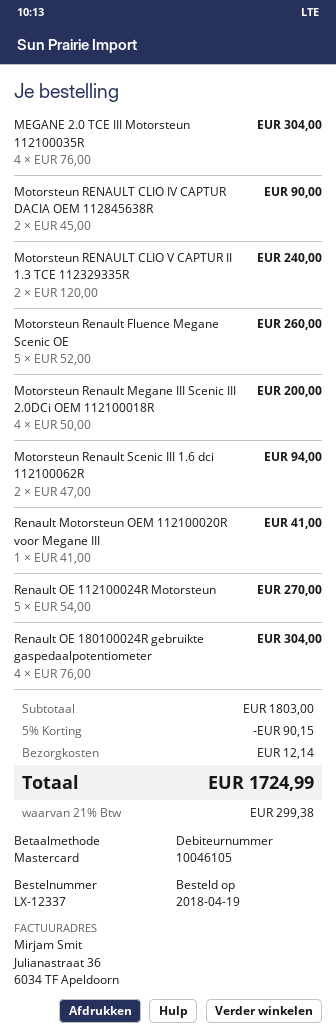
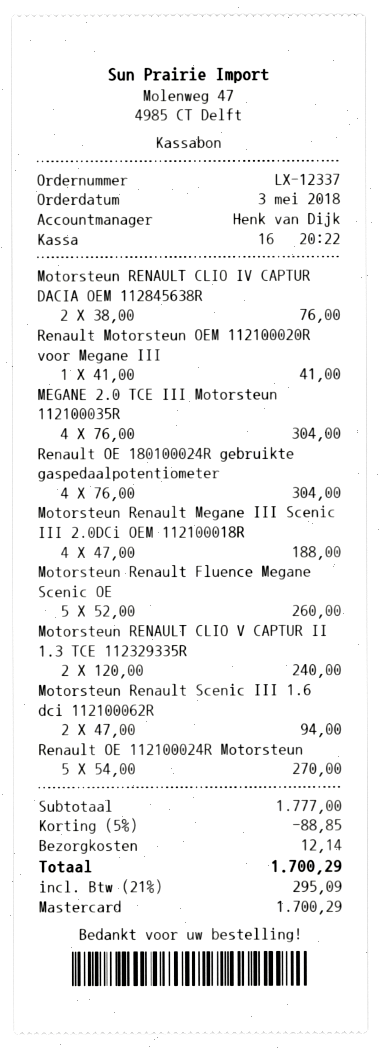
order date: 2018-04-19 -> 2018-05-03
Motorsteun RENAULT CLIO IV CAPTUR DACIA OEM 112845638R: 2 x 45.00 = 90.00 -> 2 x 38.00 = 76.00
Motorsteun Renault Megane III Scenic III 2.0DCi OEM 112100018R: 4 x 50.00 = 200.00 -> 4 x 47.00 = 188.00
subtotal: 1803.00 -> 1777.00
discount: 5% = 90.15 -> 5% = 88.85
tax: 21% = 299.38 -> 21% = 295.09
total: 1724.99 -> 1700.29

